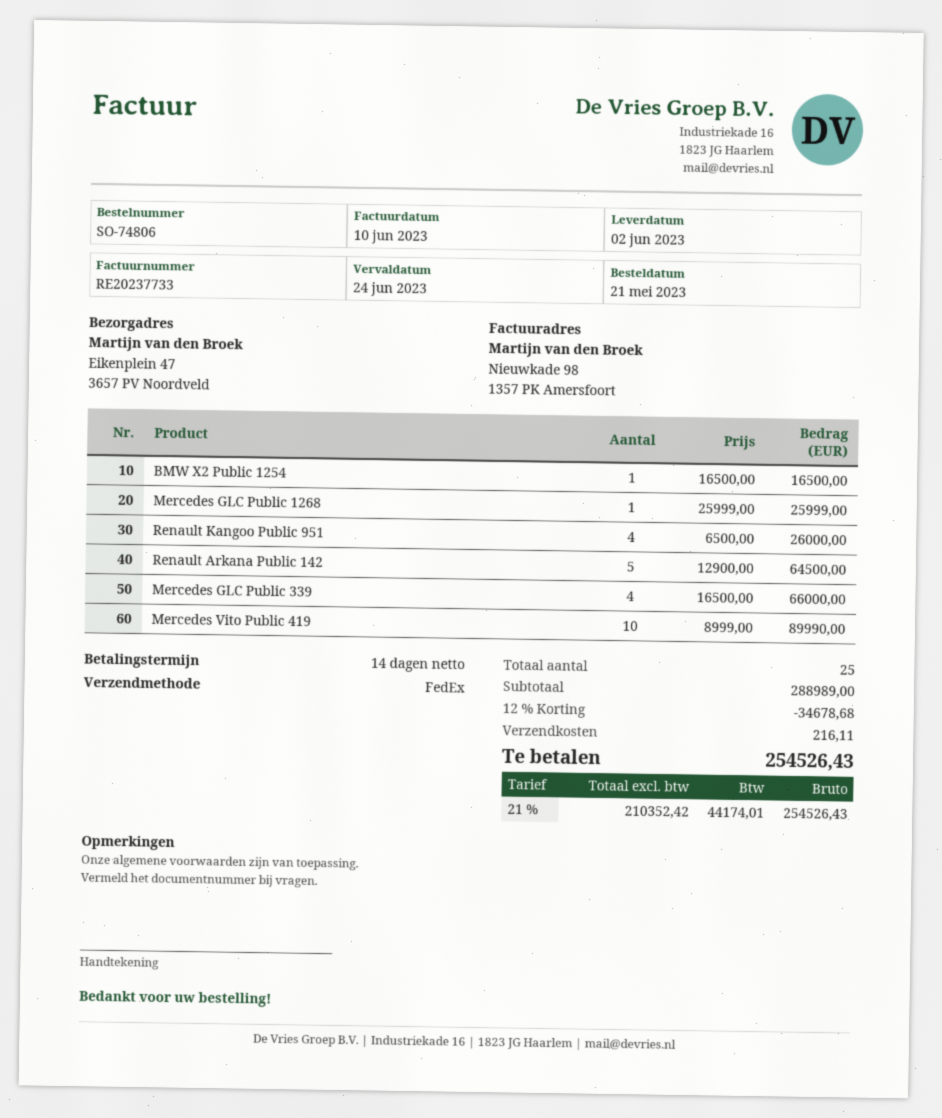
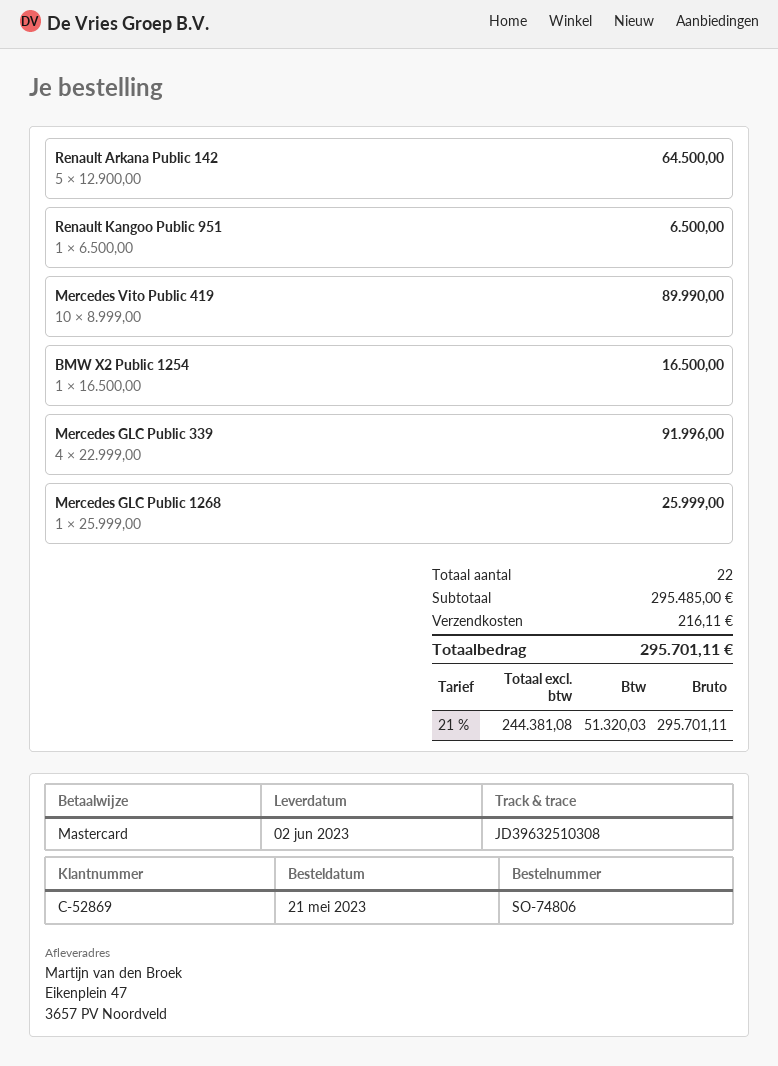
Renault Kangoo Public 951: 4 x 6500.00 = 26000.00 -> 1 x 6500.00 = 6500.00
Mercedes GLC Public 339: 4 x 16500.00 = 66000.00 -> 4 x 22999.00 = 91996.00
total quantity: 25 -> 22
subtotal: 288989.00 -> 295485.00
discount: 12% = 34678.68 -> none
net: 210352.42 -> 244381.08
tax: 21% = 44174.01 -> 21% = 51320.03
total: 254526.43 -> 295701.11

